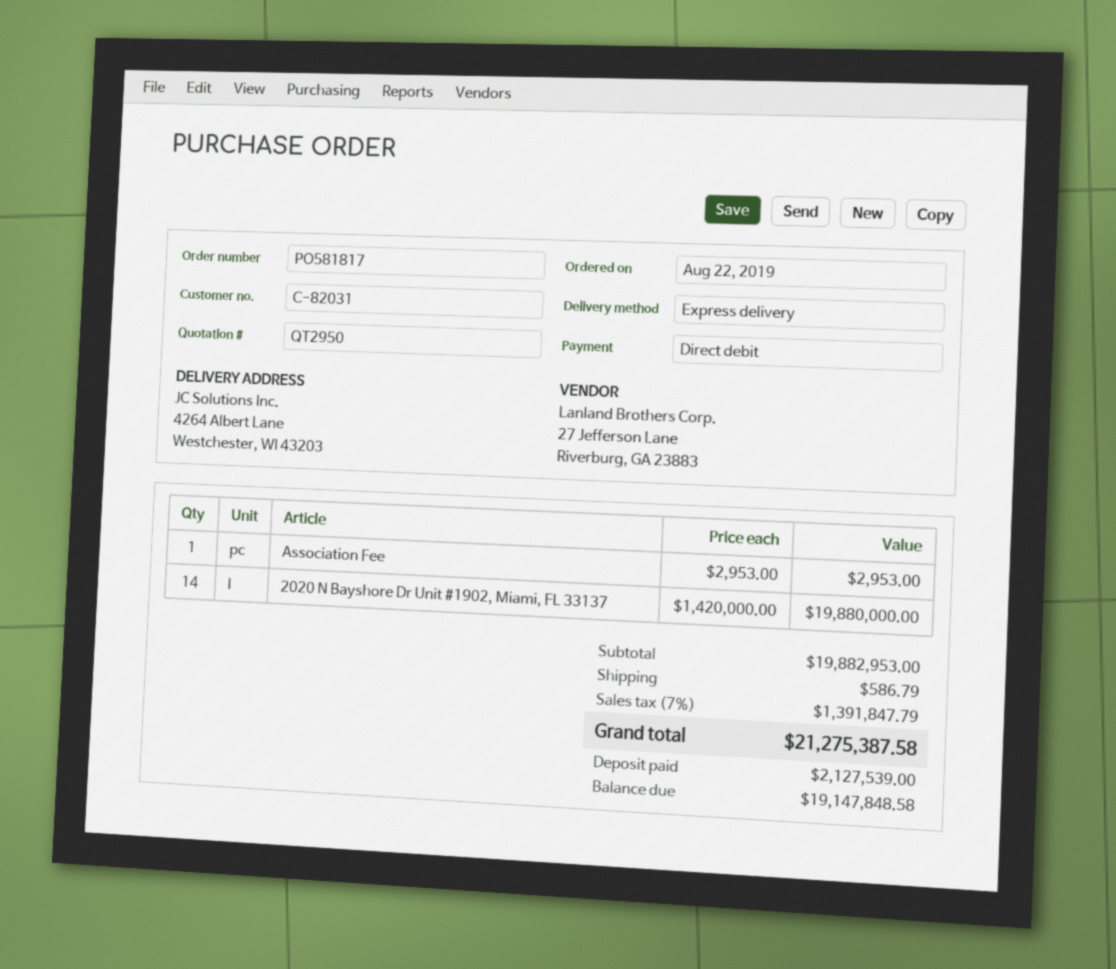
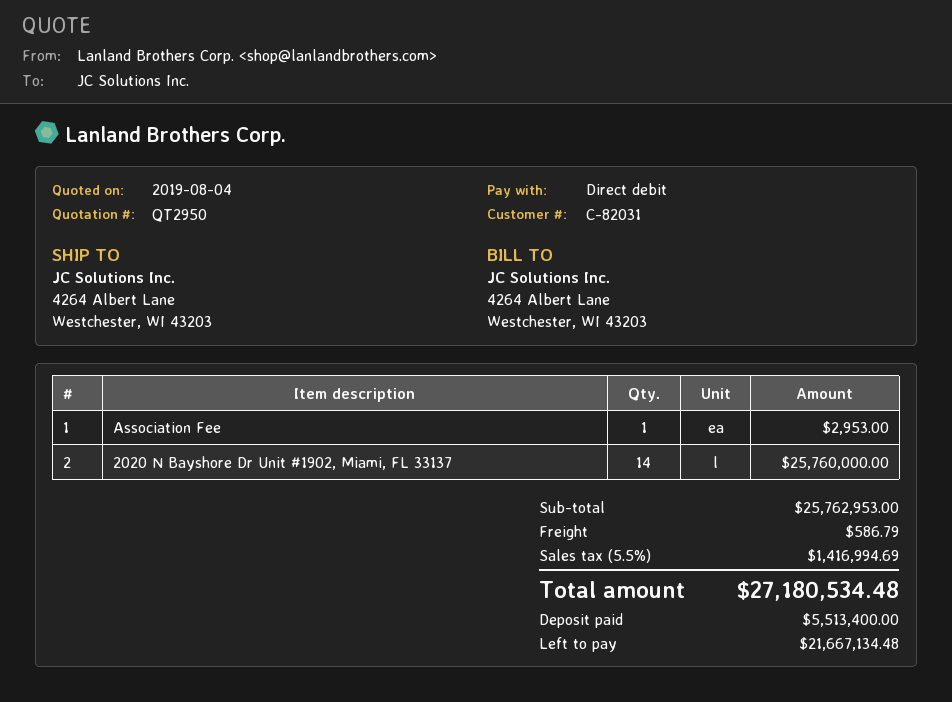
2020 N Bayshore Dr Unit #1902, Miami, FL 33137: 14 for 19880000.00 -> 14 for 25760000.00
subtotal: 19882953.00 -> 25762953.00
tax: 7% = 1391847.79 -> 5.5% = 1416994.69
total: 21275387.58 -> 27180534.48
deposit: 2127539.00 -> 5513400.00
balance: 19147848.58 -> 21667134.48

